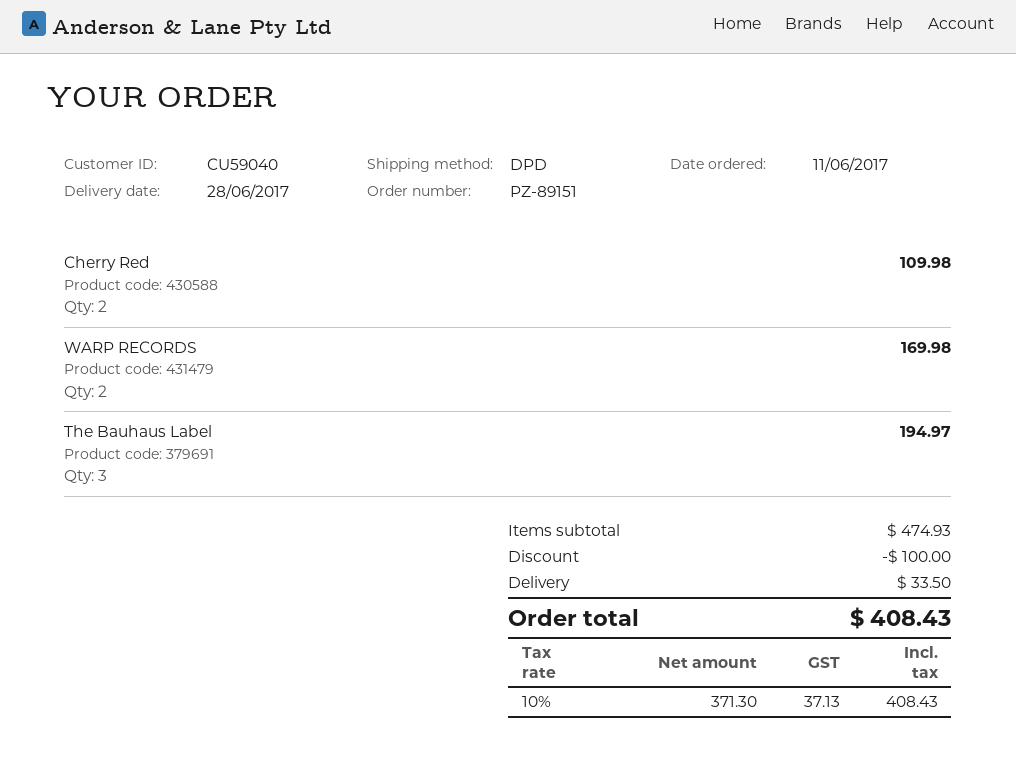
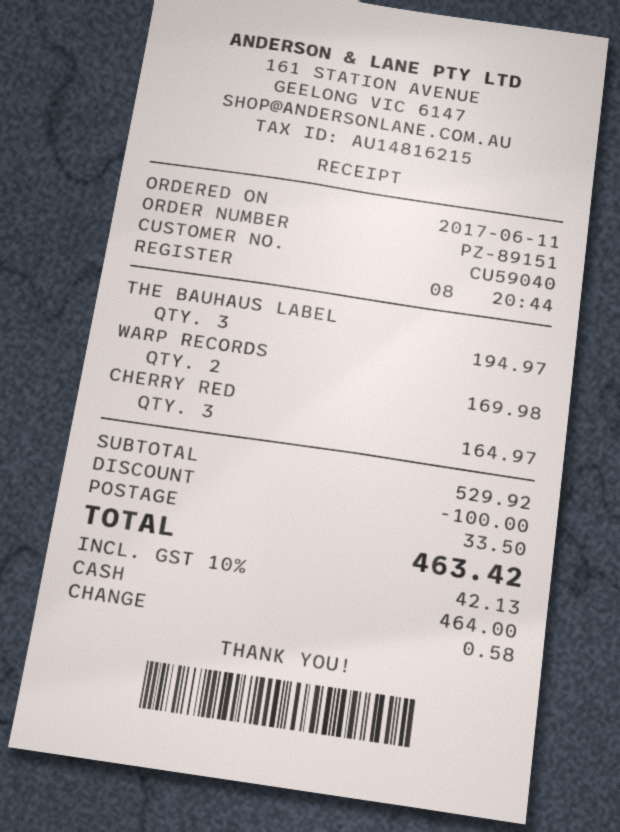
Cherry Red: 2 for 109.98 -> 3 for 164.97
subtotal: 474.93 -> 529.92
tax: 10% = 37.13 -> 10% = 42.13
total: 408.43 -> 463.42

